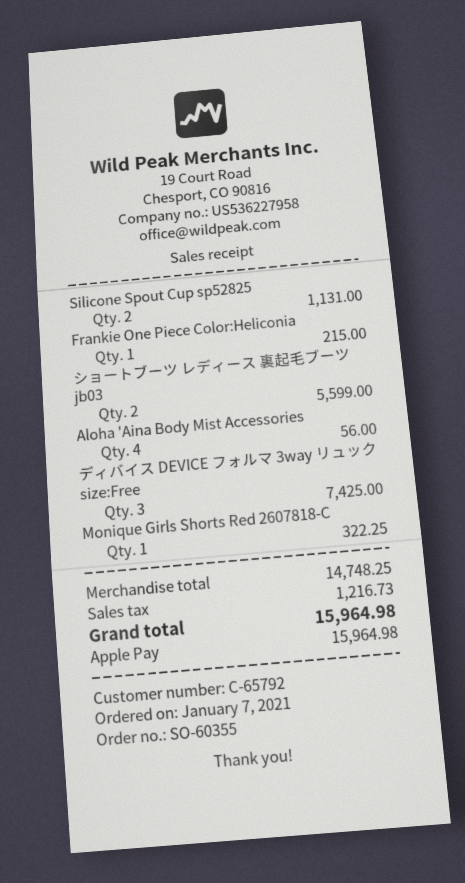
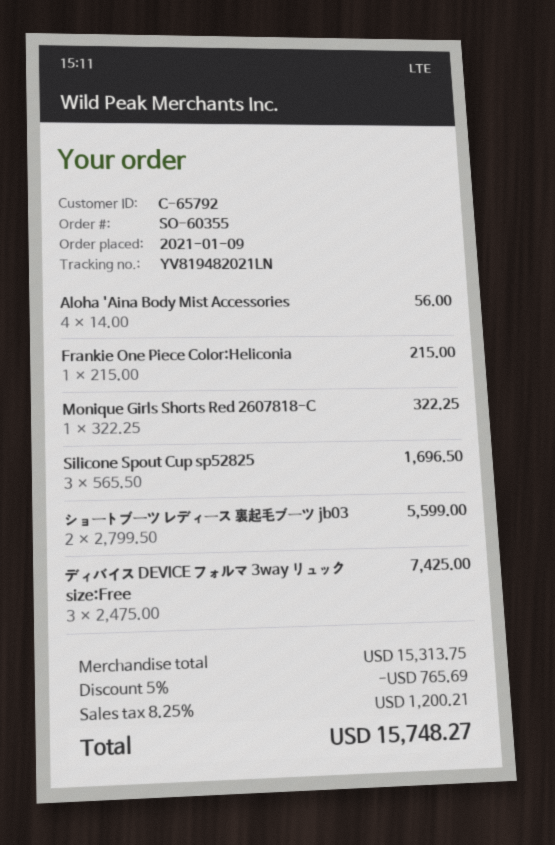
order date: 2021-01-07 -> 2021-01-09
Silicone Spout Cup sp52825: 2 for 1131.00 -> 3 for 1696.50
subtotal: 14748.25 -> 15313.75
discount: none -> 5% = 765.69
tax: 1216.73 -> 1200.21
total: 15964.98 -> 15748.27

